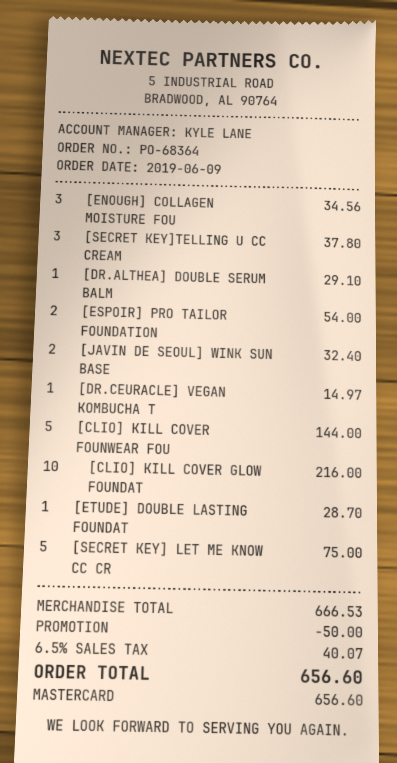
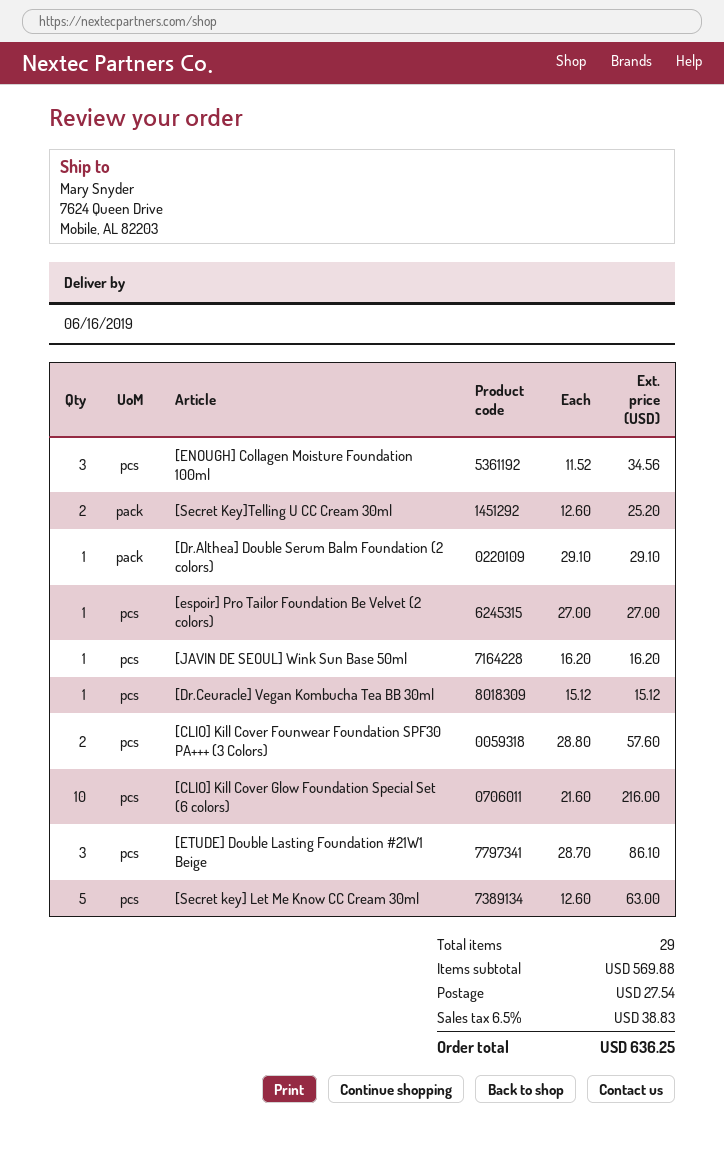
[SECRET KEY]TELLING U CC CREAM: 3 for 37.80 -> 2 for 25.20
[ESPOIR] PRO TAILOR FOUNDATION: 2 for 54.00 -> 1 for 27.00
[JAVIN DE SEOUL] WINK SUN BASE: 2 for 32.40 -> 1 for 16.20
[DR.CEURACLE] VEGAN KOMBUCHA T: 1 for 14.97 -> 1 for 15.12
[CLIO] KILL COVER FOUNWEAR FOU: 5 for 144.00 -> 2 for 57.60
[ETUDE] DOUBLE LASTING FOUNDAT: 1 for 28.70 -> 3 for 86.10
[SECRET KEY] LET ME KNOW CC CR: 5 for 75.00 -> 5 for 63.00
subtotal: 666.53 -> 569.88
discount: 50.00 -> none
shipping: none -> 27.54
tax: 6.5% = 40.07 -> 6.5% = 38.83
total: 656.60 -> 636.25

